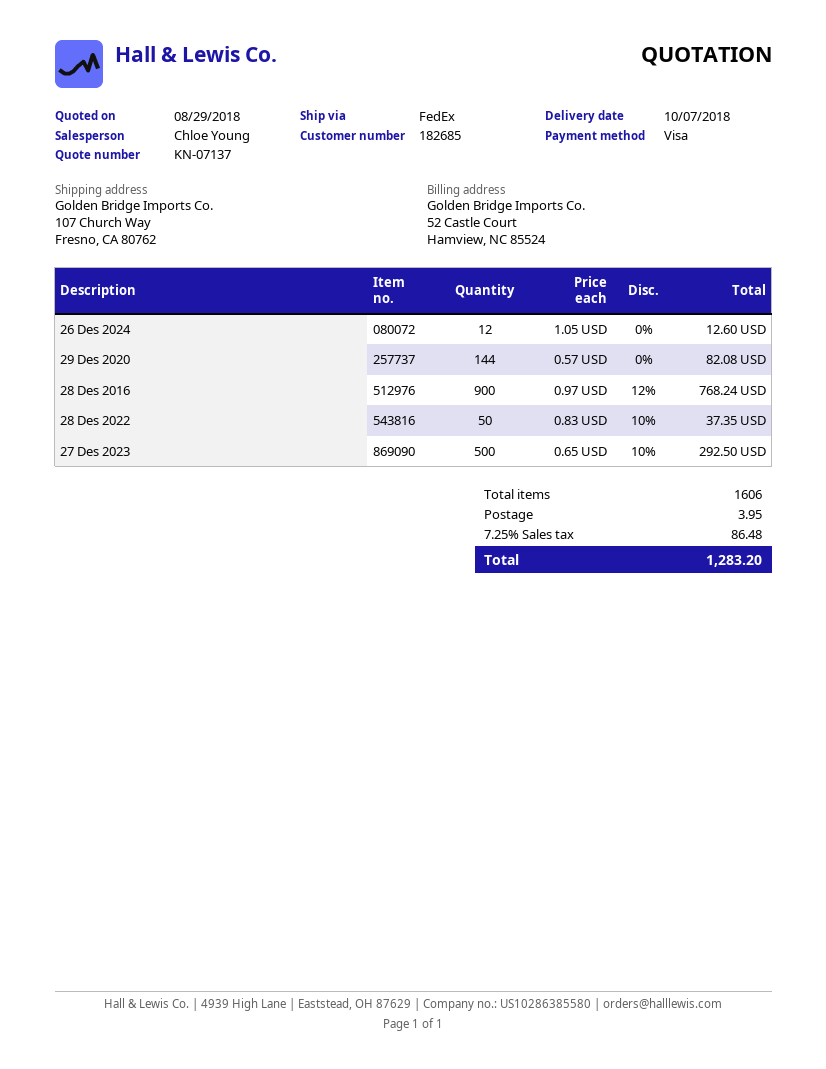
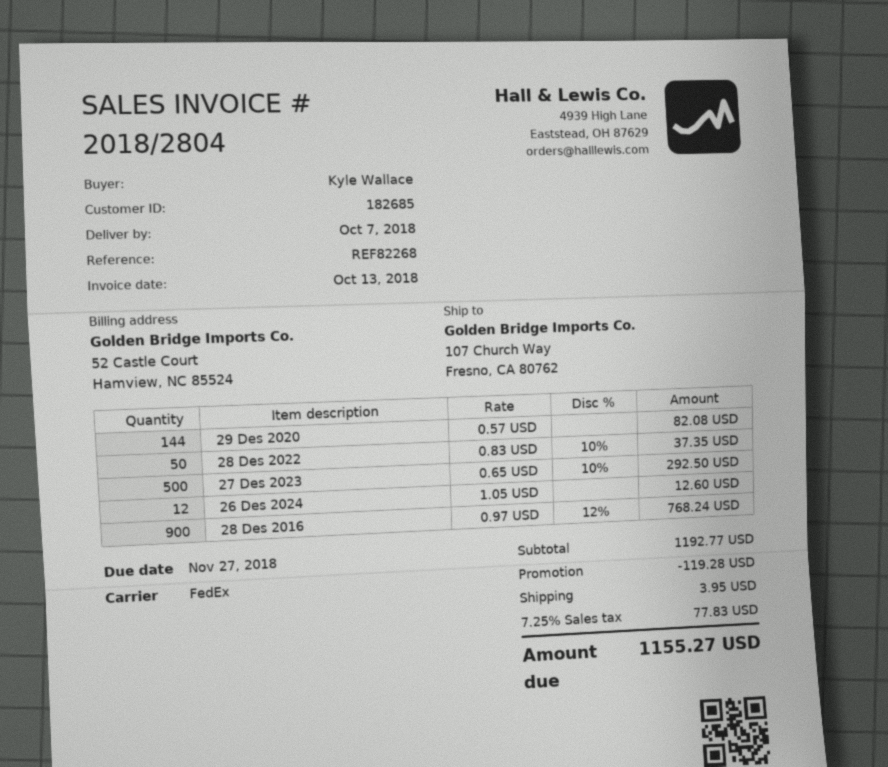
discount: none -> 119.28
tax: 7.25% = 86.48 -> 7.25% = 77.83
total: 1283.20 -> 1155.27

